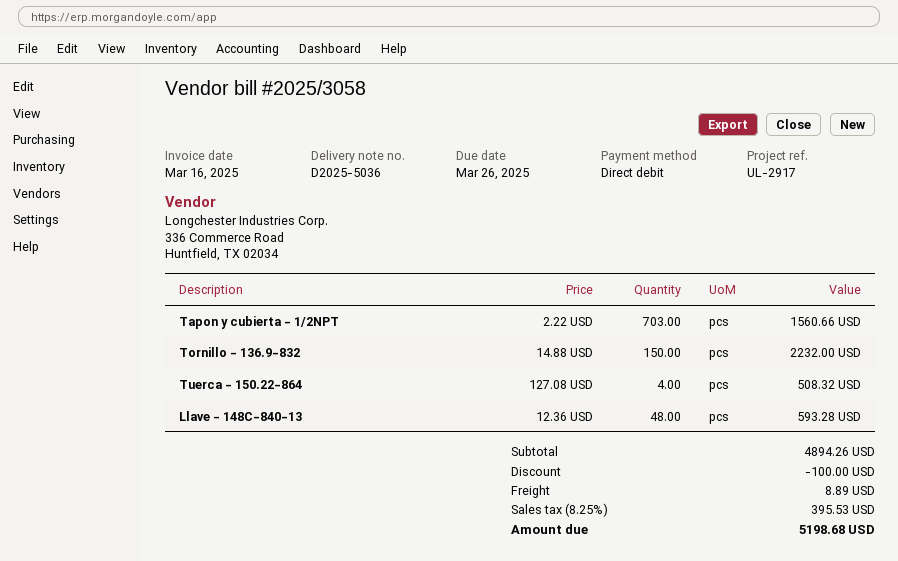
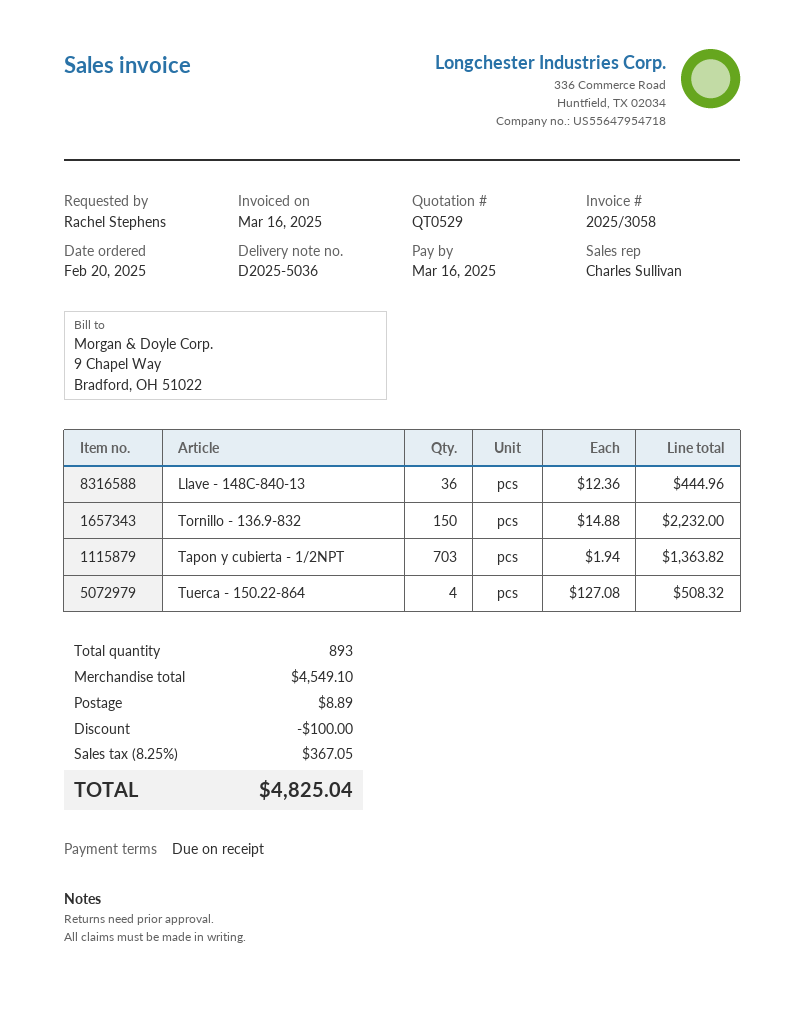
due date: 2025-03-26 -> 2025-03-16
Tapon y cubierta - 1/2NPT: 703 x 2.22 = 1560.66 -> 703 x 1.94 = 1363.82
Llave - 148C-840-13: 48 x 12.36 = 593.28 -> 36 x 12.36 = 444.96
subtotal: 4894.26 -> 4549.10
tax: 8.25% = 395.53 -> 8.25% = 367.05
total: 5198.68 -> 4825.04

